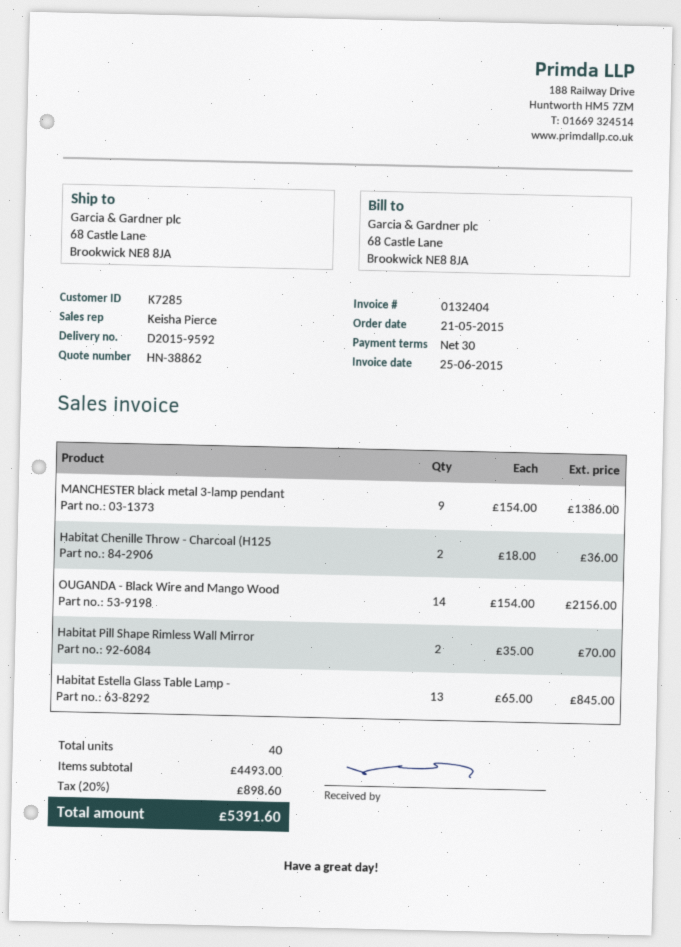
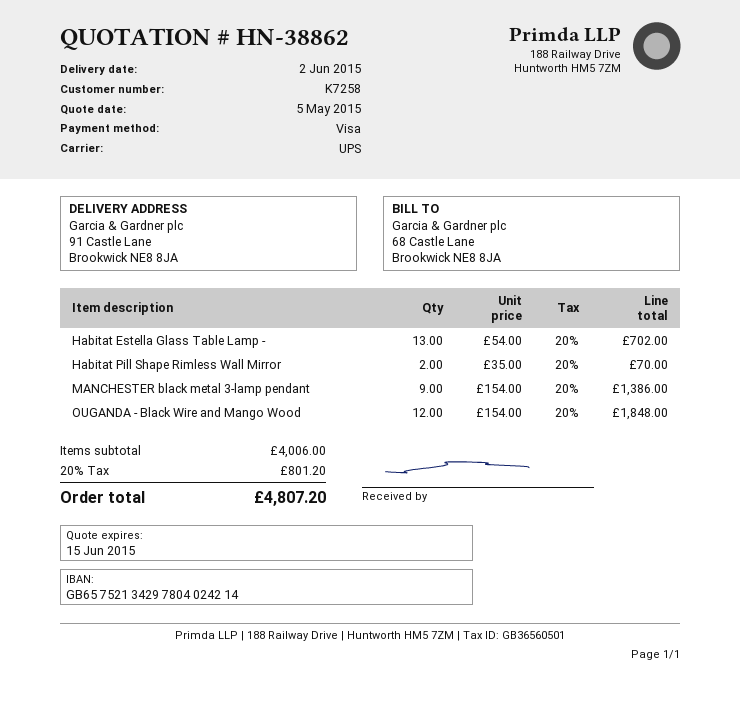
customer number: K7285 -> K7258
ship to: 68 Castle Lane, Brookwick NE8 8JA -> 91 Castle Lane, Brookwick NE8 8JA
Habitat Chenille Throw - Charcoal (H125: 2 x 18.00 = 36.00 -> none
OUGANDA - Black Wire and Mango Wood: 14 x 154.00 = 2156.00 -> 12 x 154.00 = 1848.00
Habitat Estella Glass Table Lamp -: 13 x 65.00 = 845.00 -> 13 x 54.00 = 702.00
subtotal: 4493.00 -> 4006.00
tax: 20% = 898.60 -> 20% = 801.20
total: 5391.60 -> 4807.20

